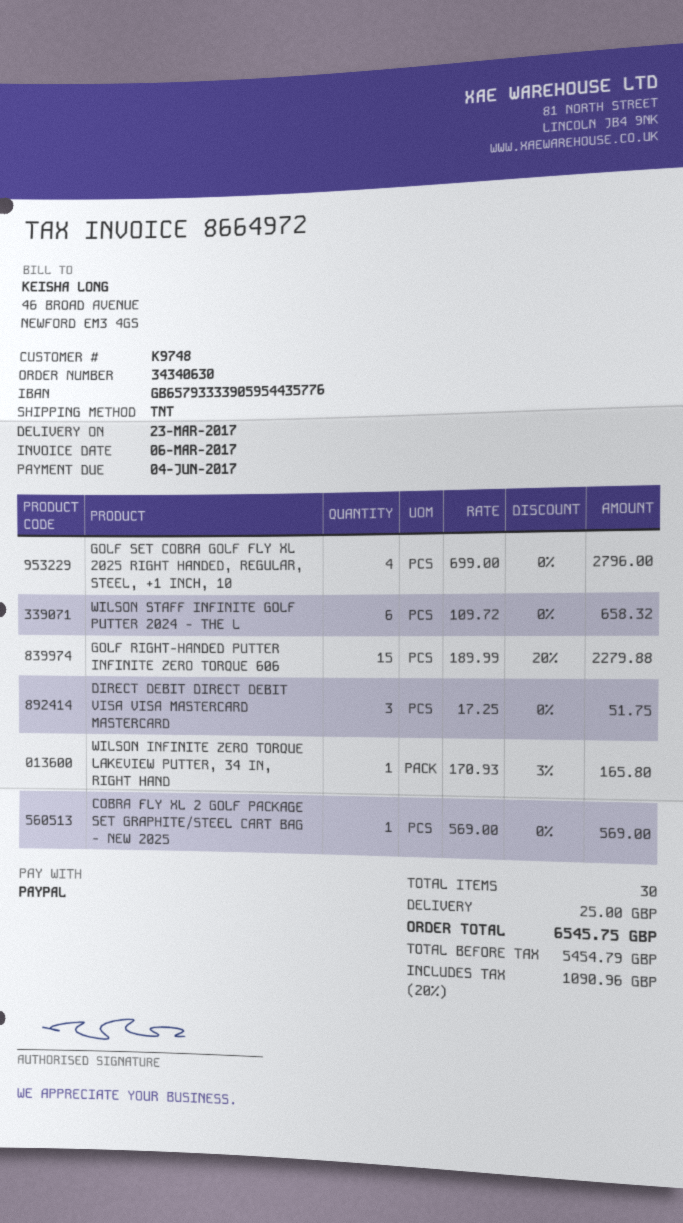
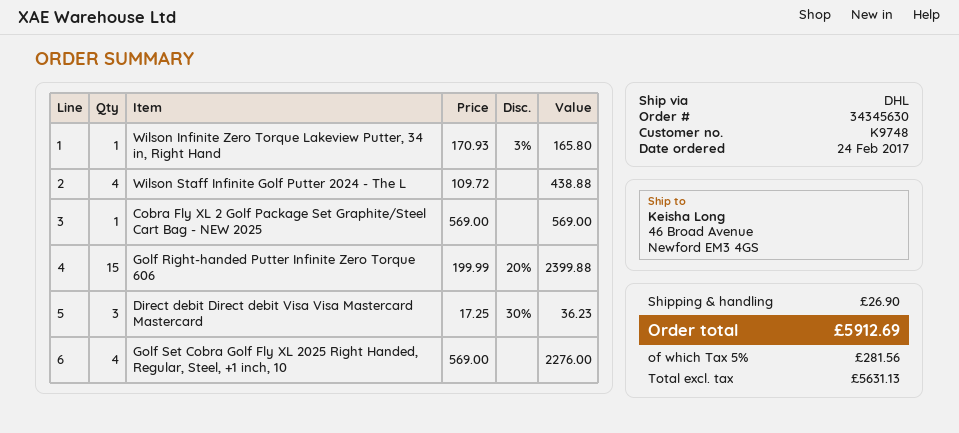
order number: 34340630 -> 34345630
shipping method: TNT -> DHL
GOLF SET COBRA GOLF FLY XL 2025 RIGHT HANDED, REGULAR, STEEL, +1 INCH, 10: 4 x 699.00 = 2796.00 -> 4 x 569.00 = 2276.00
WILSON STAFF INFINITE GOLF PUTTER 2024 - THE L: 6 x 109.72 = 658.32 -> 4 x 109.72 = 438.88
GOLF RIGHT-HANDED PUTTER INFINITE ZERO TORQUE 606: 15 x 189.99 - 20% = 2279.88 -> 15 x 199.99 - 20% = 2399.88
DIRECT DEBIT DIRECT DEBIT VISA VISA MASTERCARD MASTERCARD: 3 x 17.25 = 51.75 -> 3 x 17.25 - 30% = 36.23
shipping: 25.00 -> 26.90
net: 5454.79 -> 5631.13
tax: 20% = 1090.96 -> 5% = 281.56
total: 6545.75 -> 5912.69

